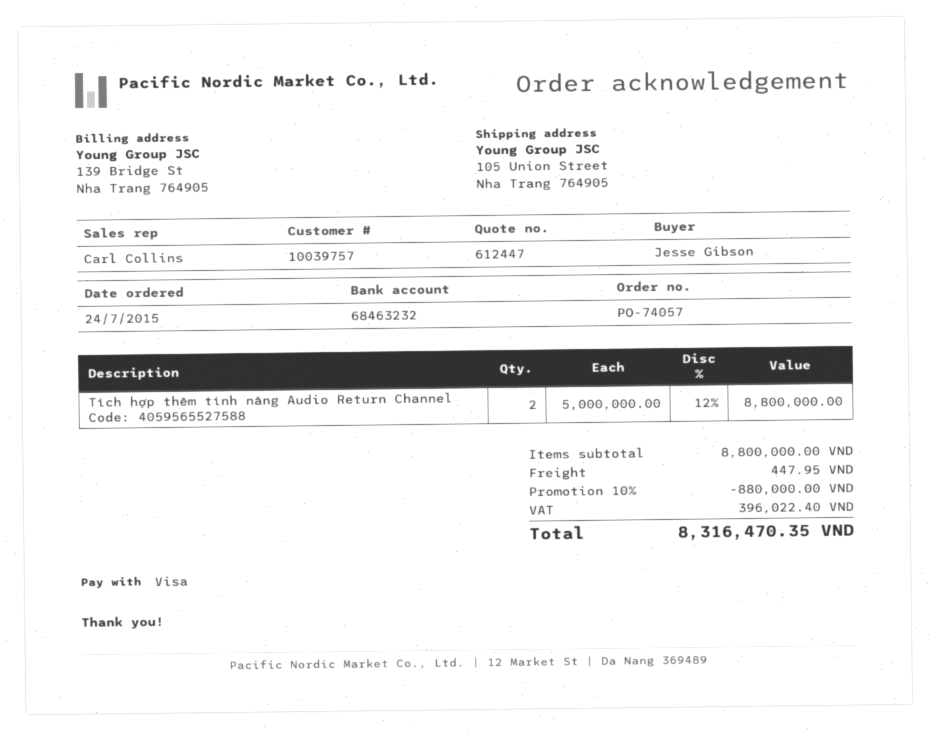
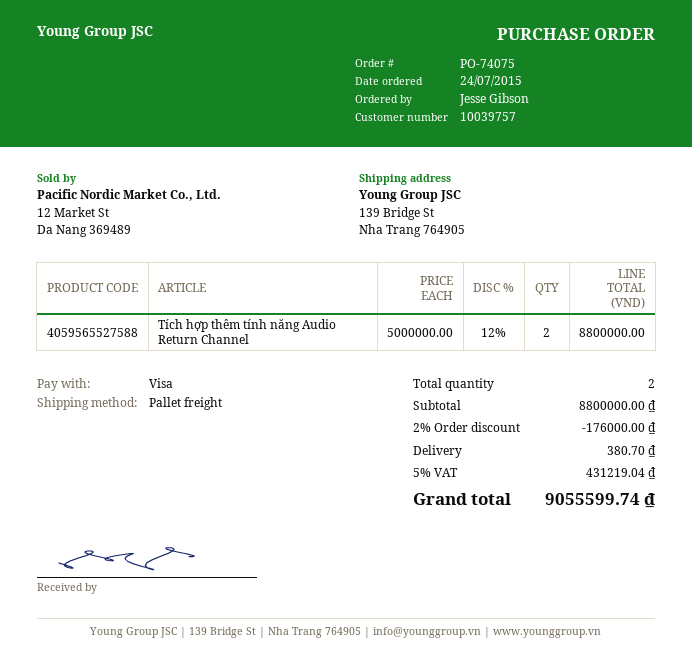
order number: PO-74057 -> PO-74075
ship to: 105 Union Street, Nha Trang 764905 -> 139 Bridge St, Nha Trang 764905
discount: 10% = 880000.00 -> 2% = 176000.00
shipping: 447.95 -> 380.70
tax: 396022.40 -> 431219.04
total: 8316470.35 -> 9055599.74

